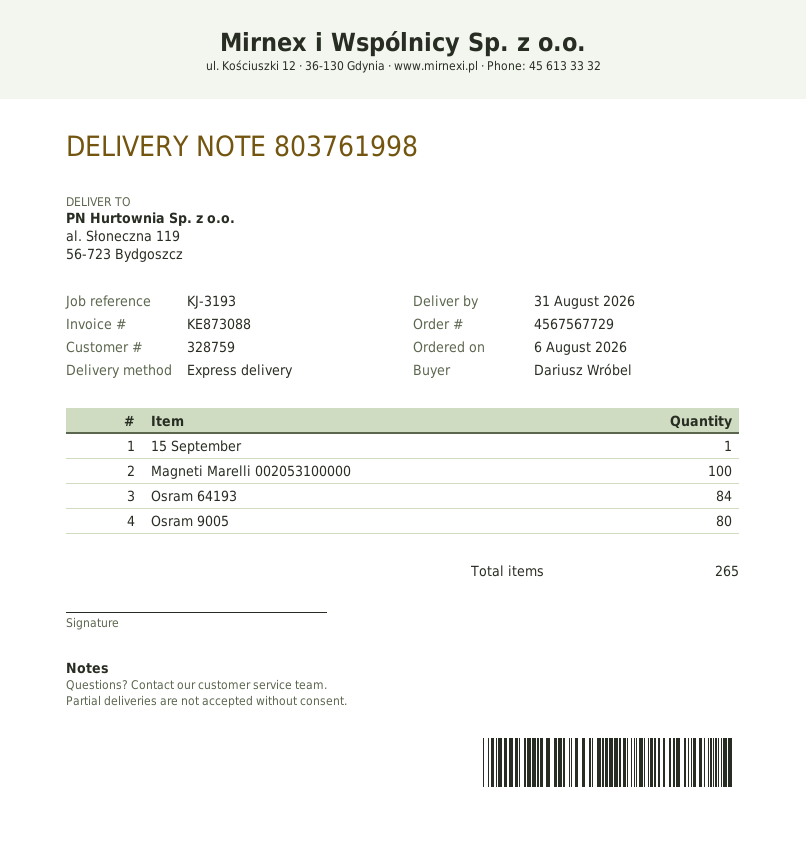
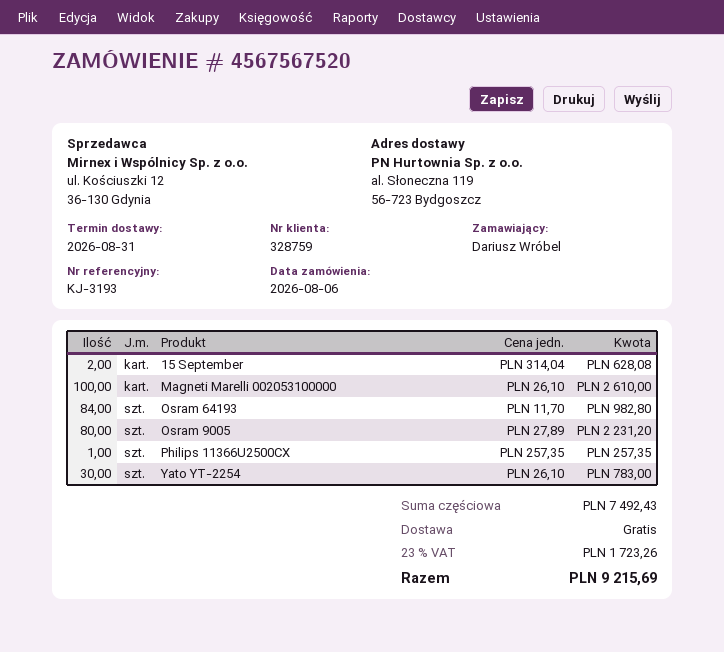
order number: 4567567729 -> 4567567520
15 September: 1 -> 2
Philips 11366U2500CX: none -> 1
Yato YT-2254: none -> 30

